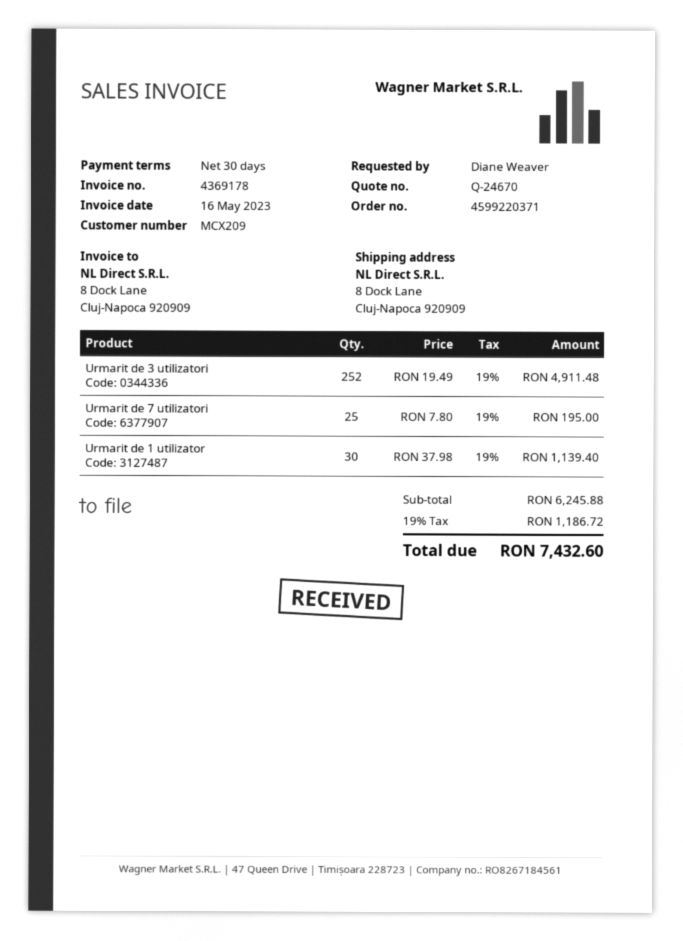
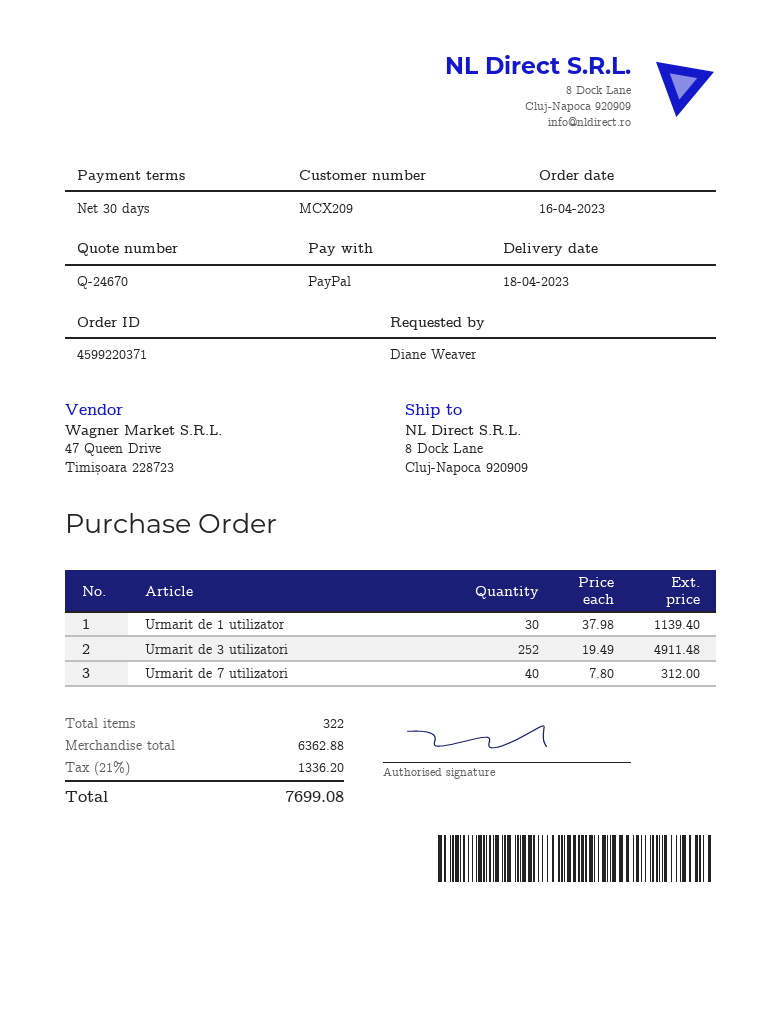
Urmarit de 7 utilizatori: 25 x 7.80 = 195.00 -> 40 x 7.80 = 312.00
subtotal: 6245.88 -> 6362.88
tax: 19% = 1186.72 -> 21% = 1336.20
total: 7432.60 -> 7699.08

